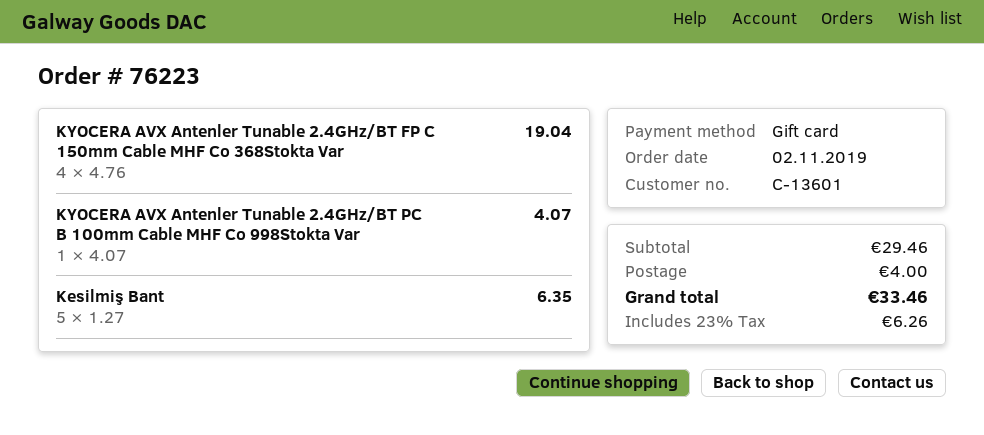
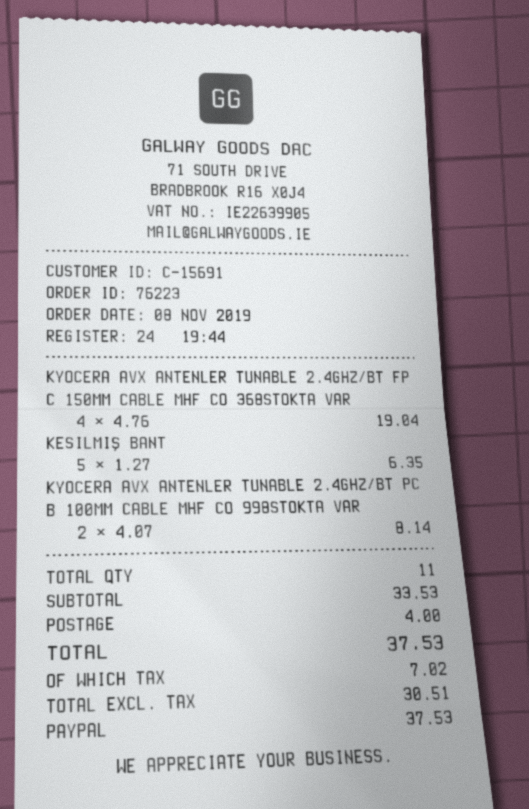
order date: 2019-11-02 -> 2019-11-08
customer number: C-13601 -> C-15691
payment method: gift card -> PayPal
KYOCERA AVX Antenler Tunable 2.4GHz/BT PC B 100mm Cable MHF Co 998Stokta Var: 1 x 4.07 = 4.07 -> 2 x 4.07 = 8.14
subtotal: 29.46 -> 33.53
tax: 6.26 -> 7.02
total: 33.46 -> 37.53

